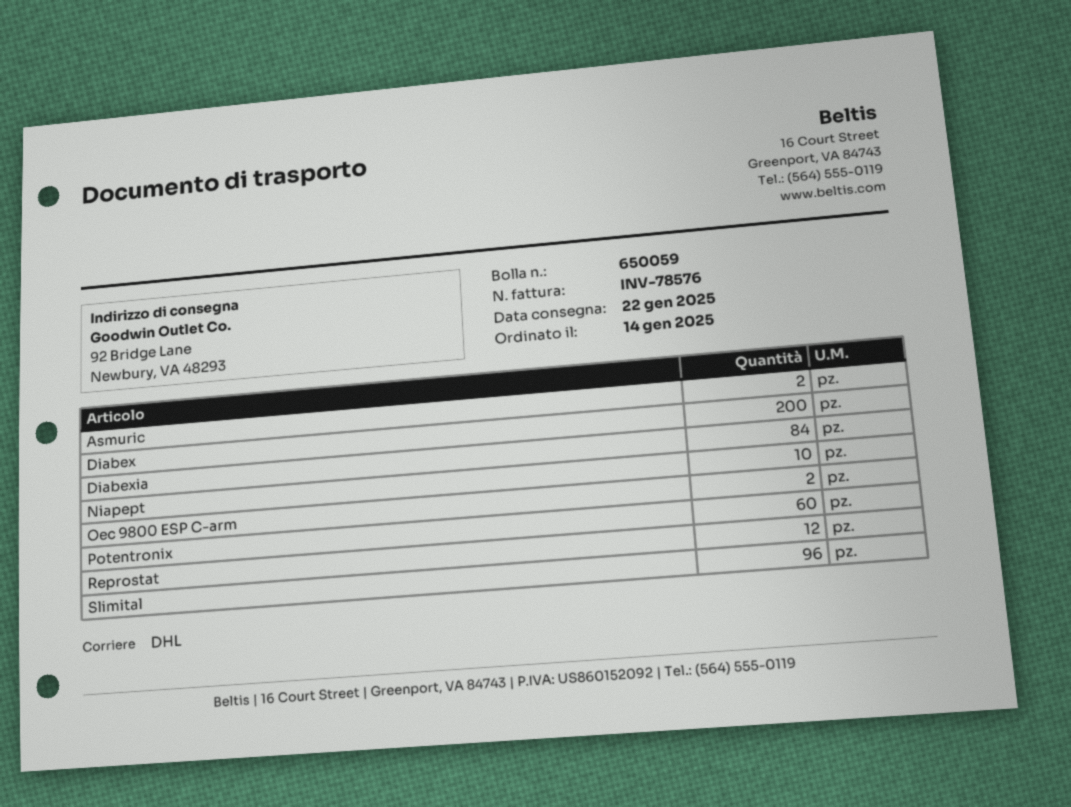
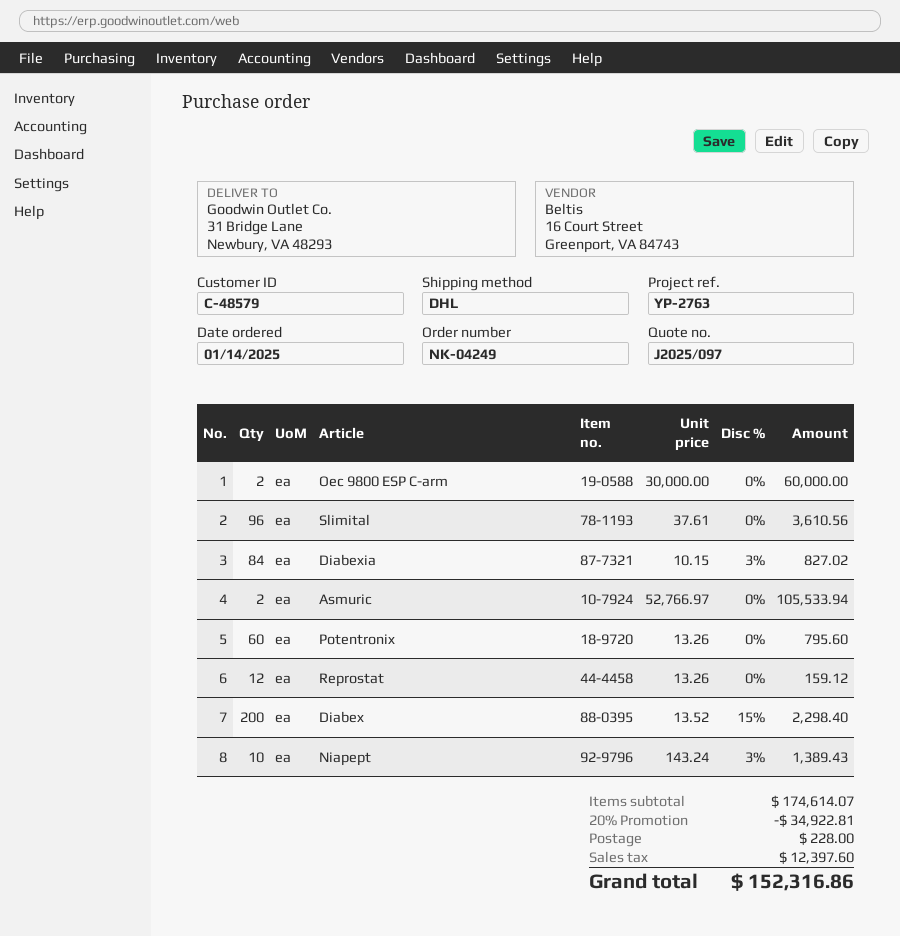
ship to: 92 Bridge Lane, Newbury, VA 48293 -> 31 Bridge Lane, Newbury, VA 48293

